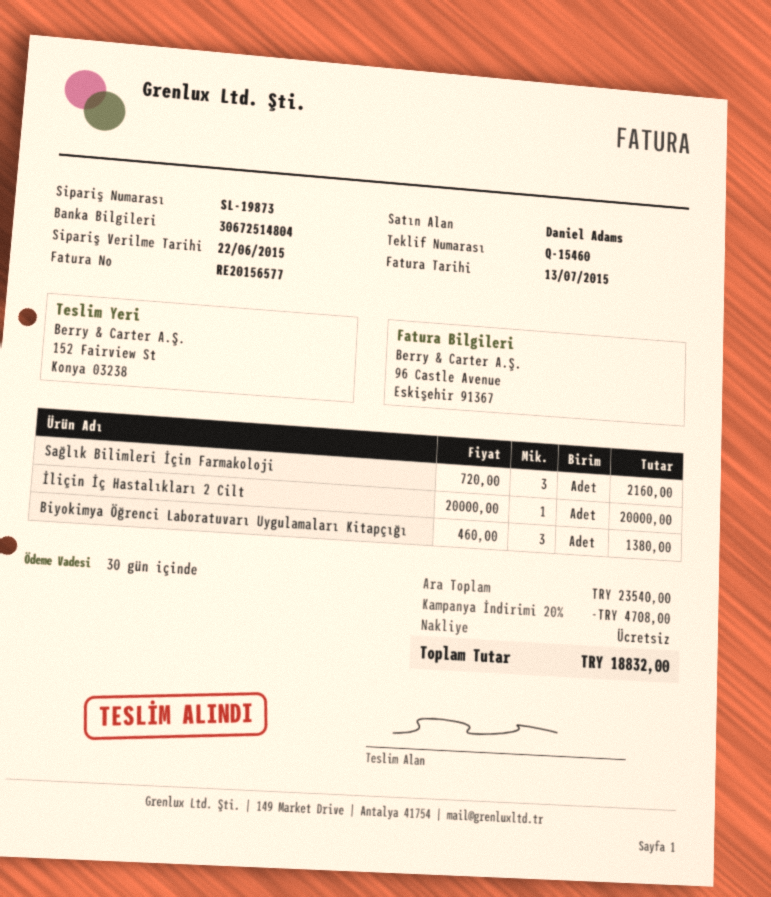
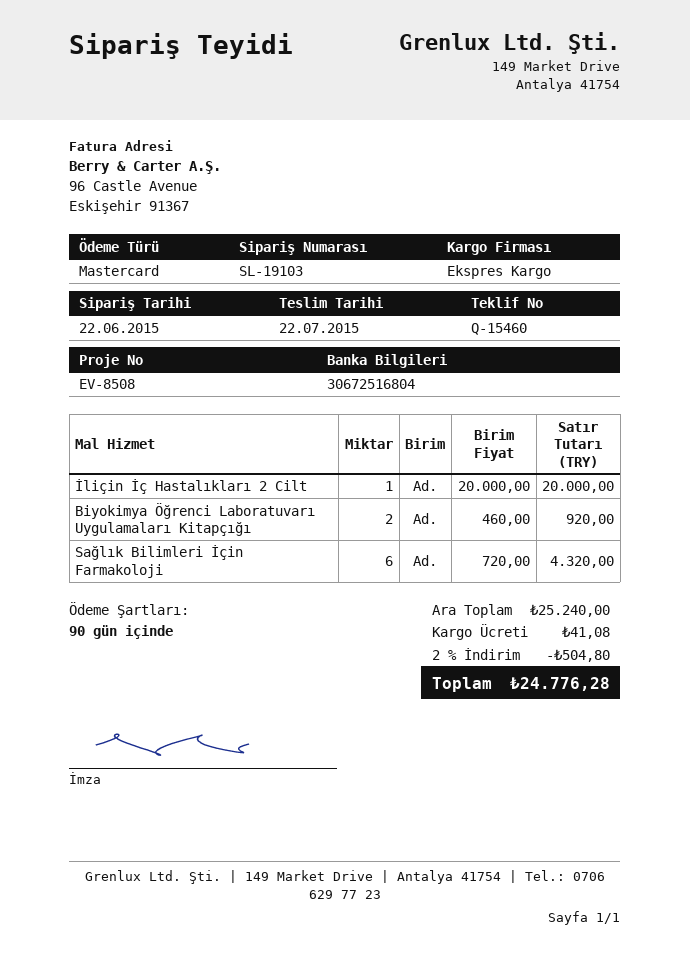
order number: SL-19873 -> SL-19103
payment terms: 30 days -> 90 days
bank account: 30672514804 -> 30672516804
Sağlık Bilimleri İçin Farmakoloji: 3 x 720.00 = 2160.00 -> 6 x 720.00 = 4320.00
Biyokimya Öğrenci Laboratuvarı Uygulamaları Kitapçığı: 3 x 460.00 = 1380.00 -> 2 x 460.00 = 920.00
subtotal: 23540.00 -> 25240.00
discount: 20% = 4708.00 -> 2% = 504.80
shipping: 0.00 -> 41.08
total: 18832.00 -> 24776.28

